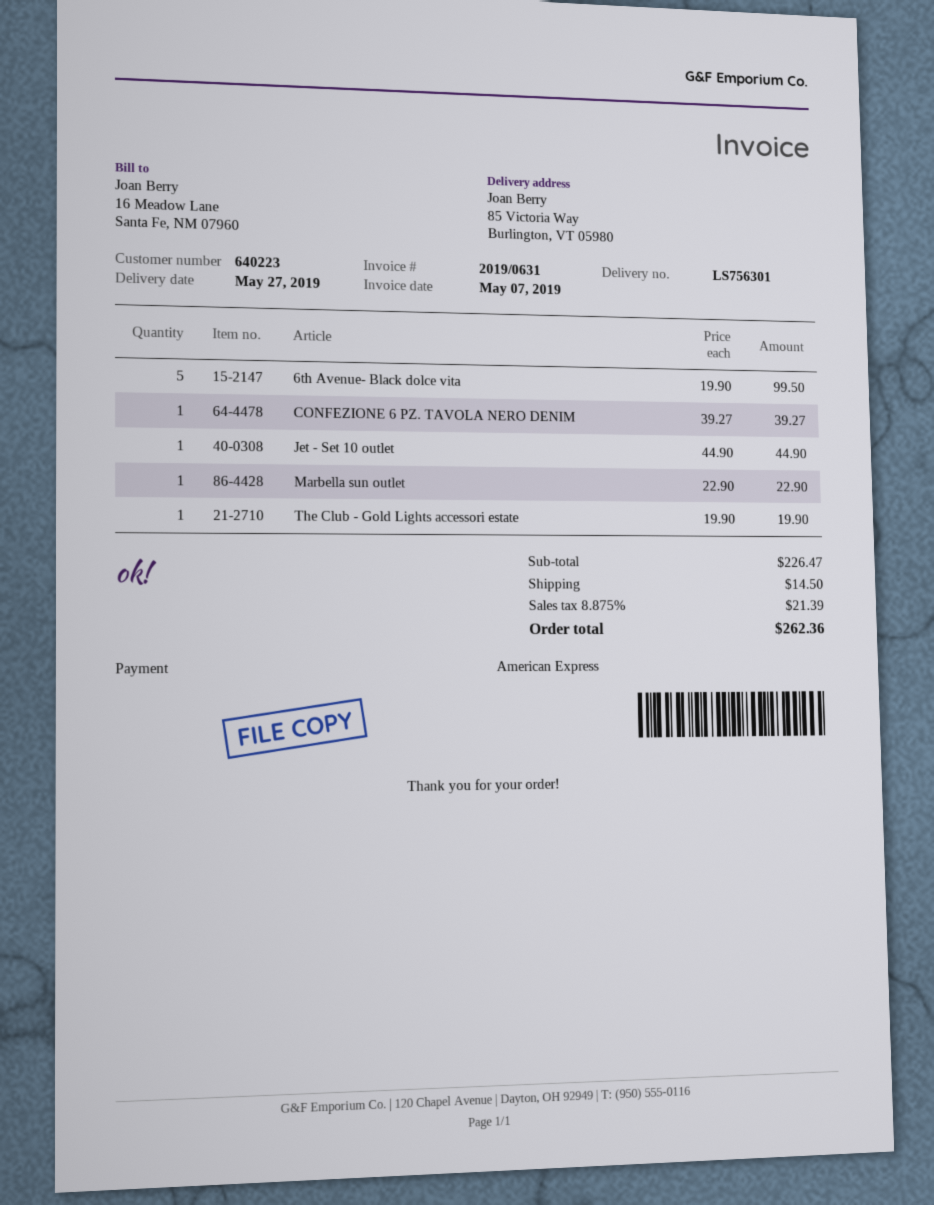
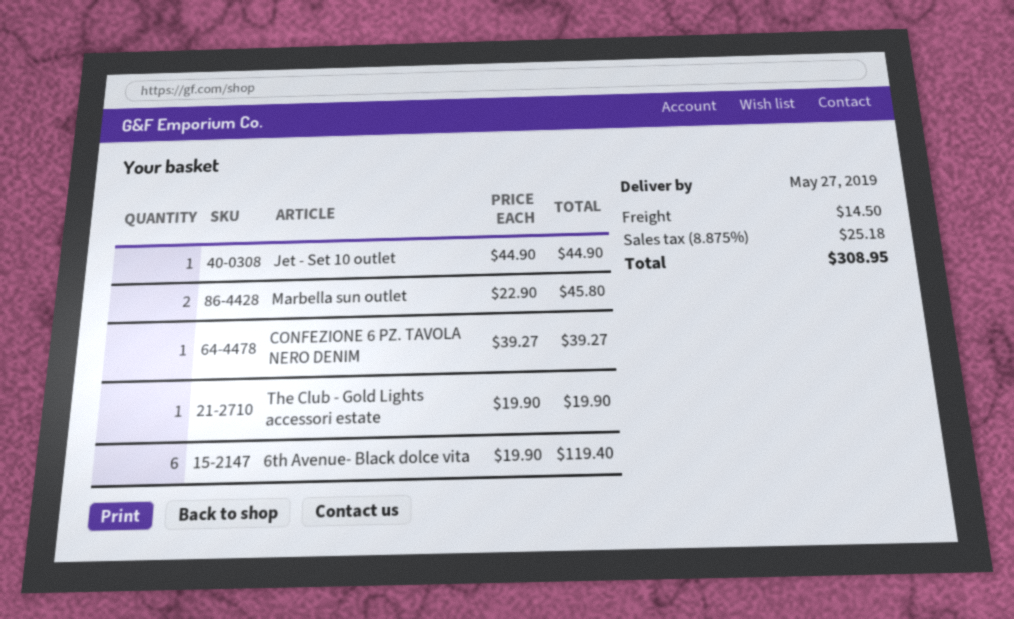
6th Avenue- Black dolce vita: 5 x 19.90 = 99.50 -> 6 x 19.90 = 119.40
Marbella sun outlet: 1 x 22.90 = 22.90 -> 2 x 22.90 = 45.80
tax: 8.875% = 21.39 -> 8.875% = 25.18
total: 262.36 -> 308.95

